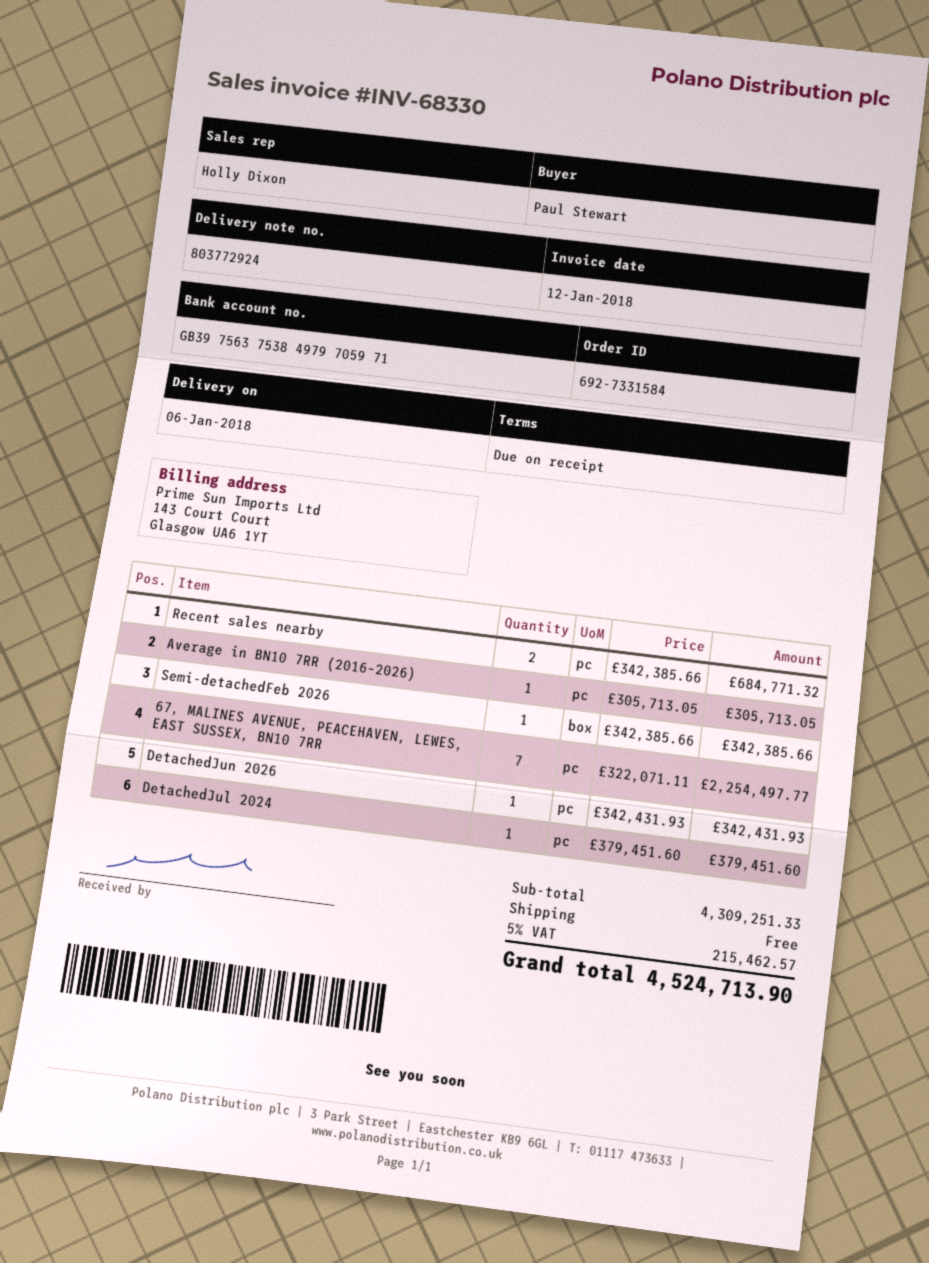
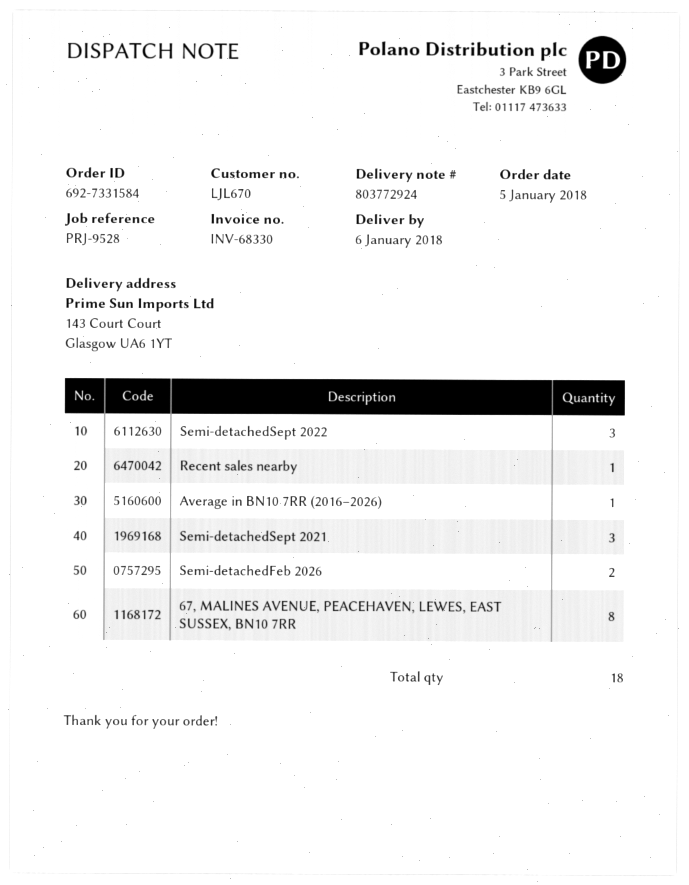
Recent sales nearby: 2 -> 1
Semi-detachedFeb 2026: 1 -> 2
67, MALINES AVENUE, PEACEHAVEN, LEWES, EAST SUSSEX, BN10 7RR: 7 -> 8
DetachedJun 2026: 1 -> none
DetachedJul 2024: 1 -> none
Semi-detachedSept 2022: none -> 3
Semi-detachedSept 2021: none -> 3

